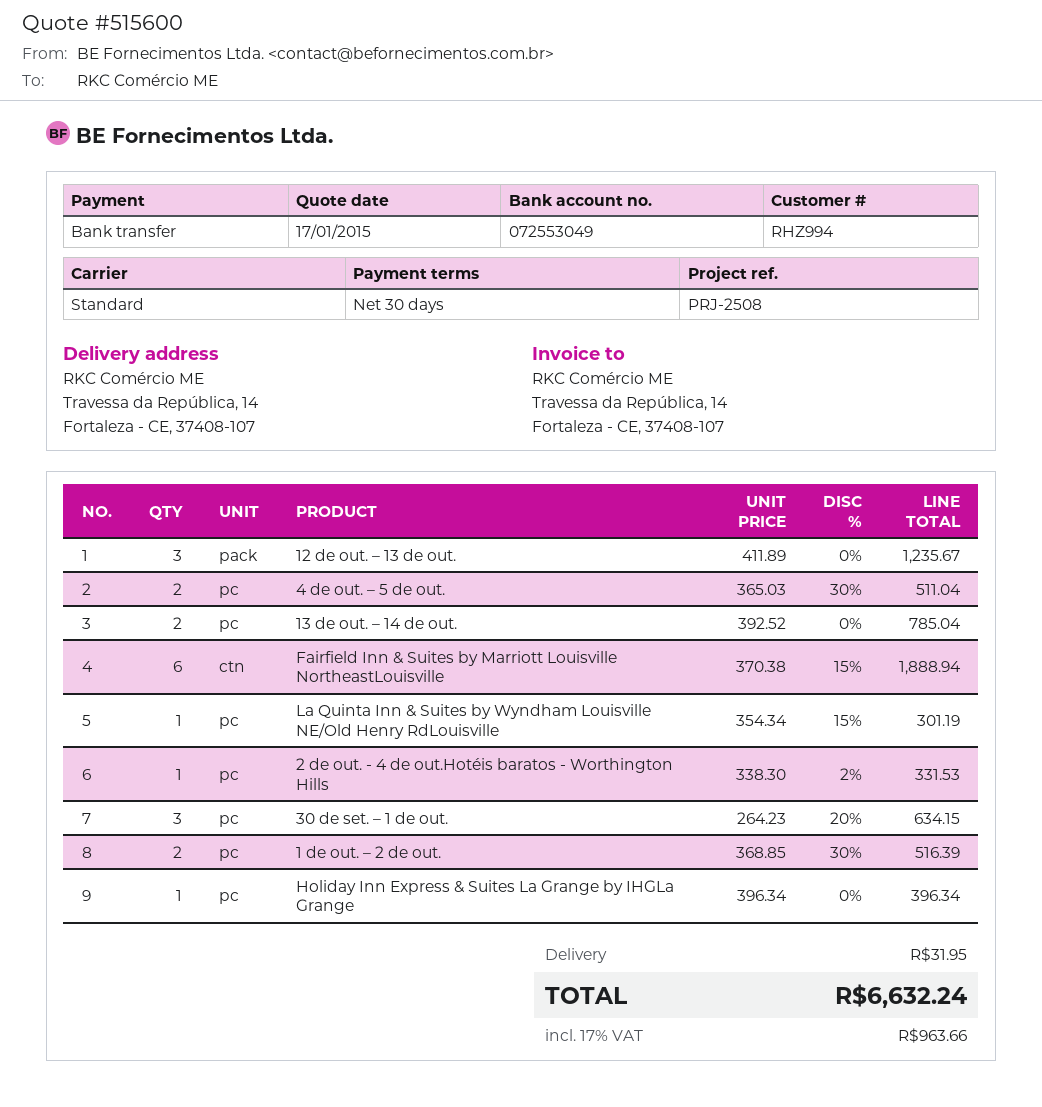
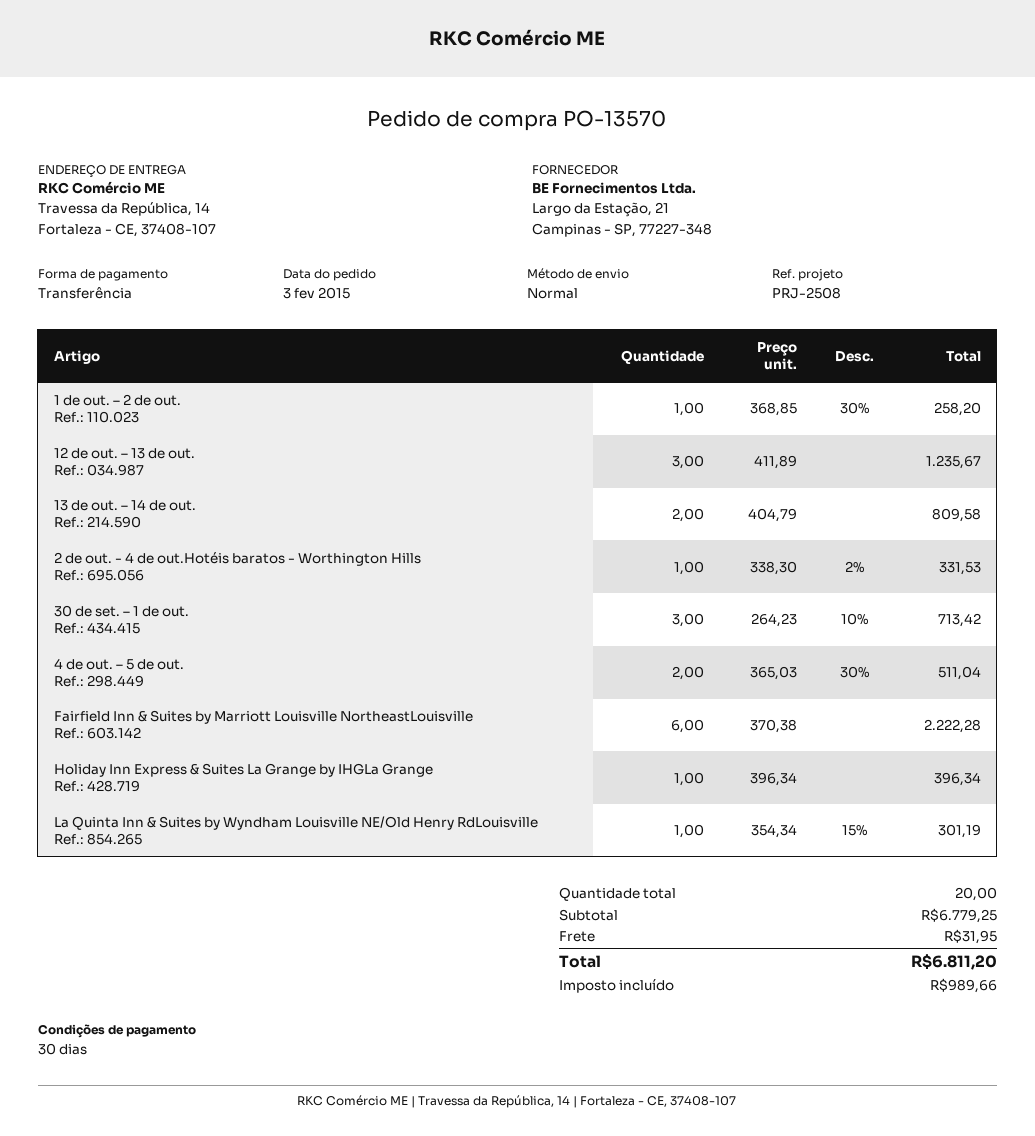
13 de out. – 14 de out.: 2 x 392.52 = 785.04 -> 2 x 404.79 = 809.58
Fairfield Inn & Suites by Marriott Louisville NortheastLouisville: 6 x 370.38 - 15% = 1888.94 -> 6 x 370.38 = 2222.28
30 de set. – 1 de out.: 3 x 264.23 - 20% = 634.15 -> 3 x 264.23 - 10% = 713.42
1 de out. – 2 de out.: 2 x 368.85 - 30% = 516.39 -> 1 x 368.85 - 30% = 258.20
tax: 963.66 -> 989.66
total: 6632.24 -> 6811.20

